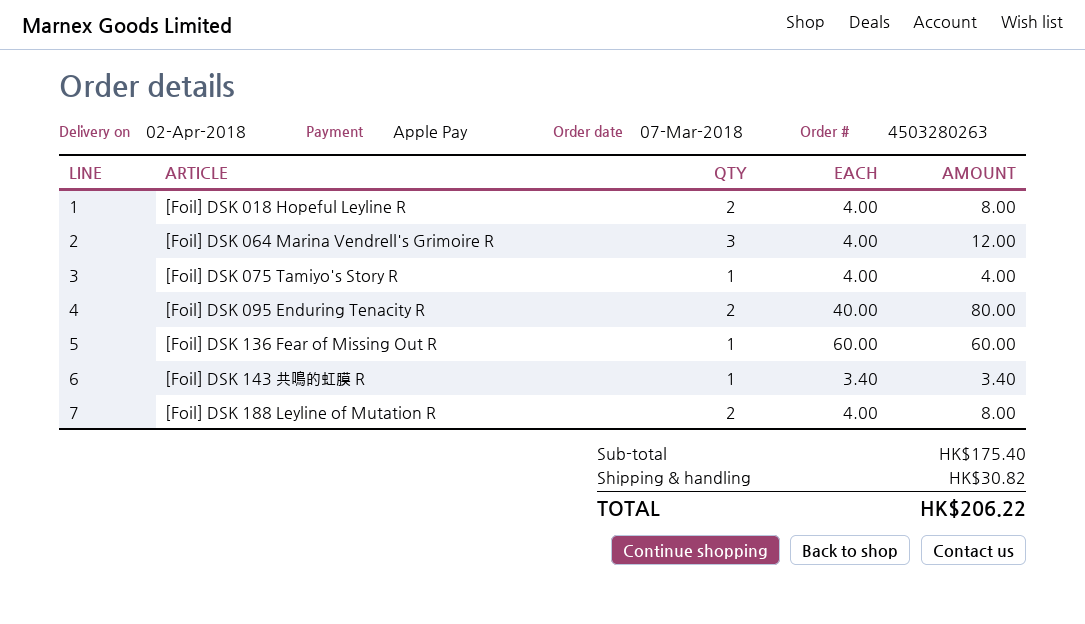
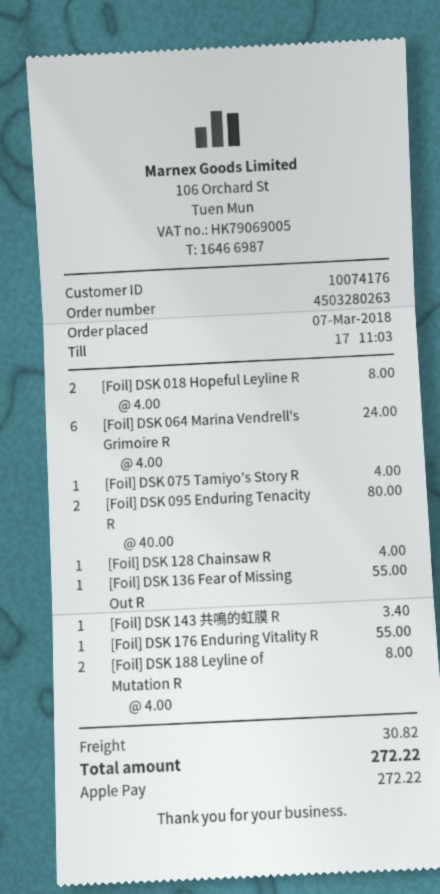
[Foil] DSK 064 Marina Vendrell's Grimoire R: 3 x 4.00 = 12.00 -> 6 x 4.00 = 24.00
[Foil] DSK 136 Fear of Missing Out R: 1 x 60.00 = 60.00 -> 1 x 55.00 = 55.00
[Foil] DSK 128 Chainsaw R: none -> 1 x 4.00 = 4.00
[Foil] DSK 176 Enduring Vitality R: none -> 1 x 55.00 = 55.00
total: 206.22 -> 272.22

